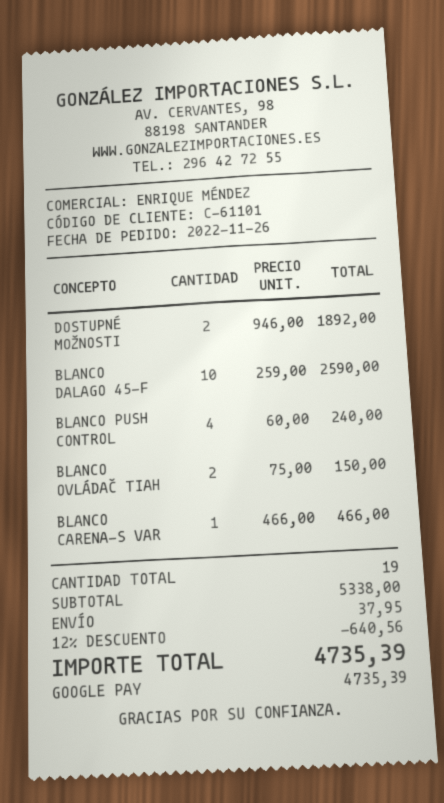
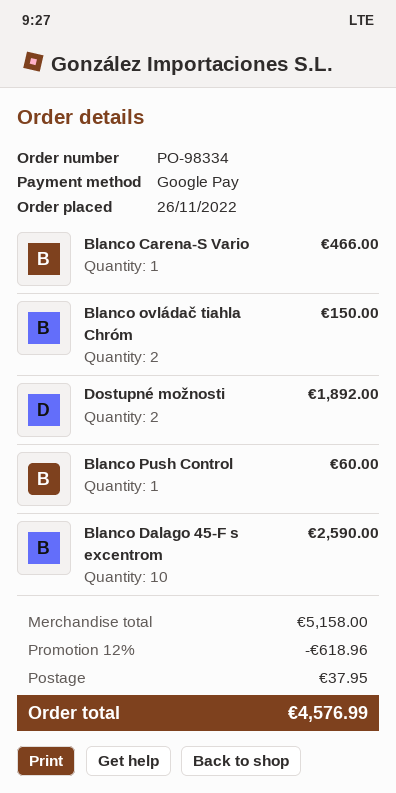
BLANCO PUSH CONTROL: 4 for 240.00 -> 1 for 60.00
subtotal: 5338.00 -> 5158.00
discount: 12% = 640.56 -> 12% = 618.96
total: 4735.39 -> 4576.99

